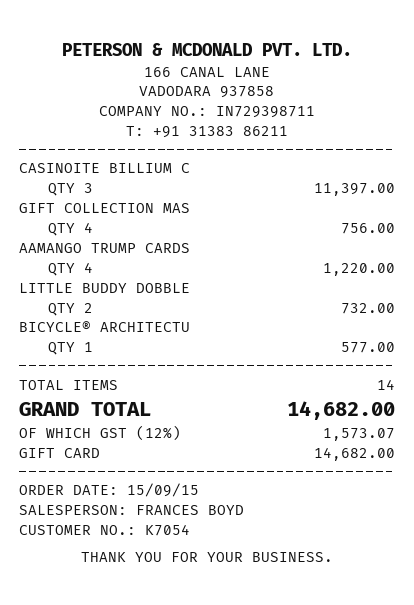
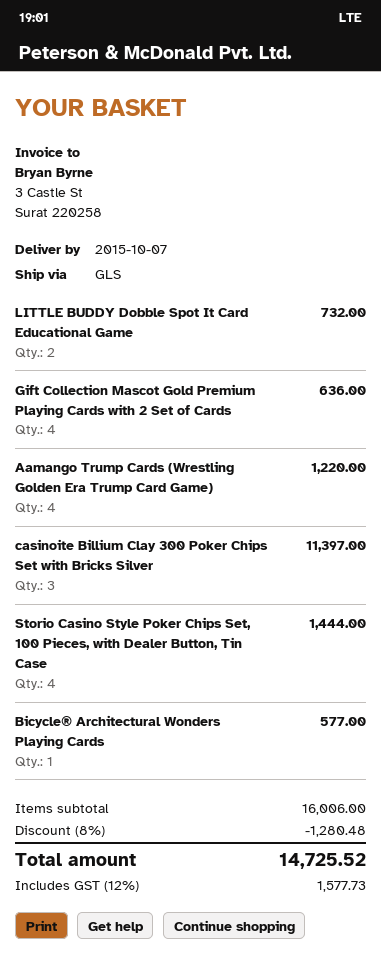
GIFT COLLECTION MAS: 4 for 756.00 -> 4 for 636.00
Storio Casino Style Poker Chips Set, 100 Pieces, with Dealer Button, Tin Case: none -> 4 for 1444.00
discount: none -> 8% = 1280.48
tax: 12% = 1573.07 -> 12% = 1577.73
total: 14682.00 -> 14725.52

